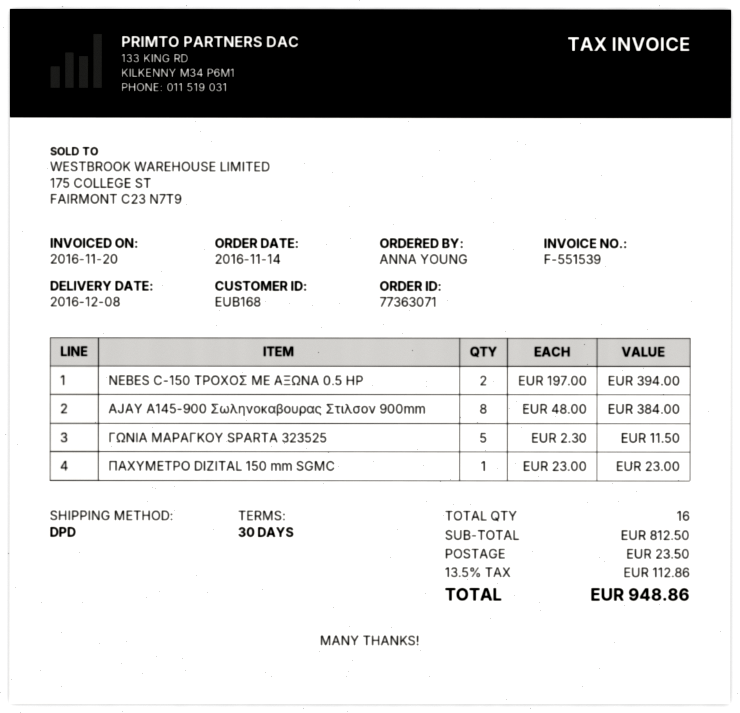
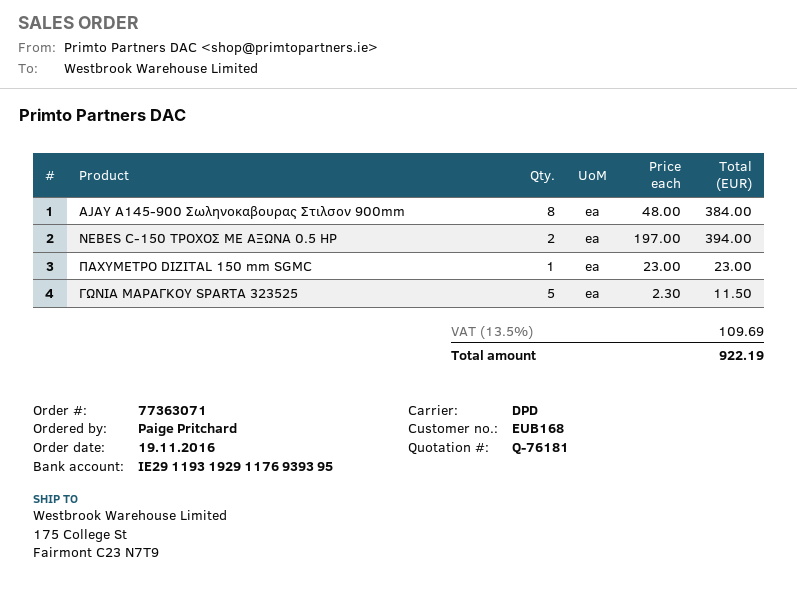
order date: 2016-11-14 -> 2016-11-19
ordered by: ANNA YOUNG -> Paige Pritchard
shipping: 23.50 -> none
tax: 13.5% = 112.86 -> 13.5% = 109.69
total: 948.86 -> 922.19

